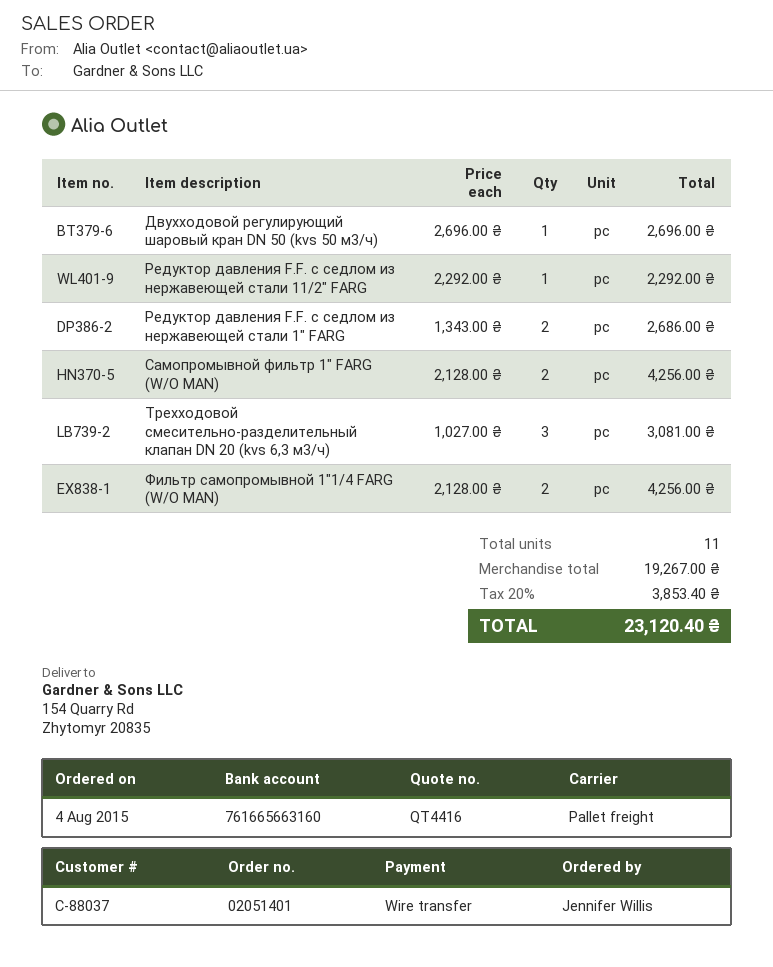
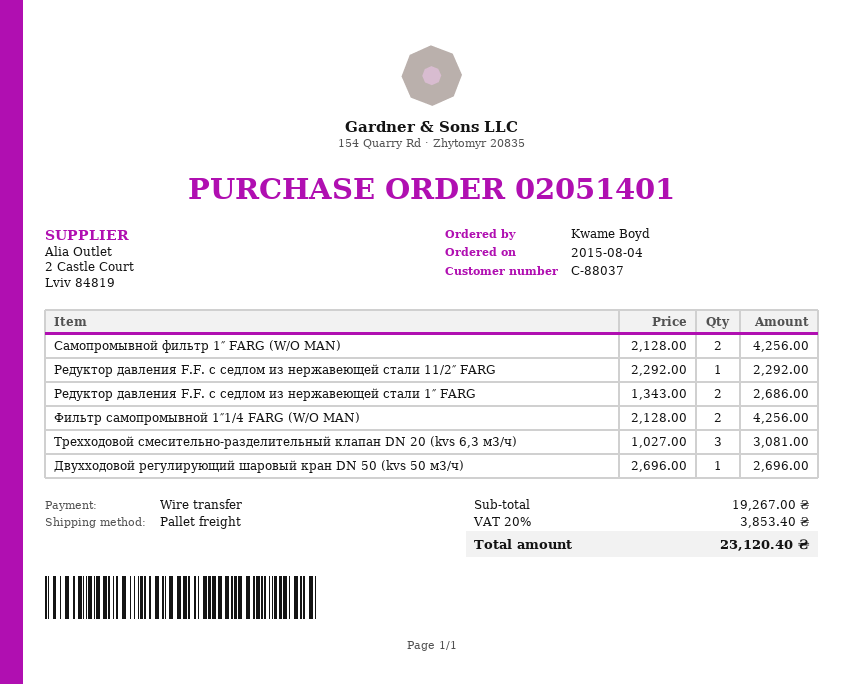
ordered by: Jennifer Willis -> Kwame Boyd

